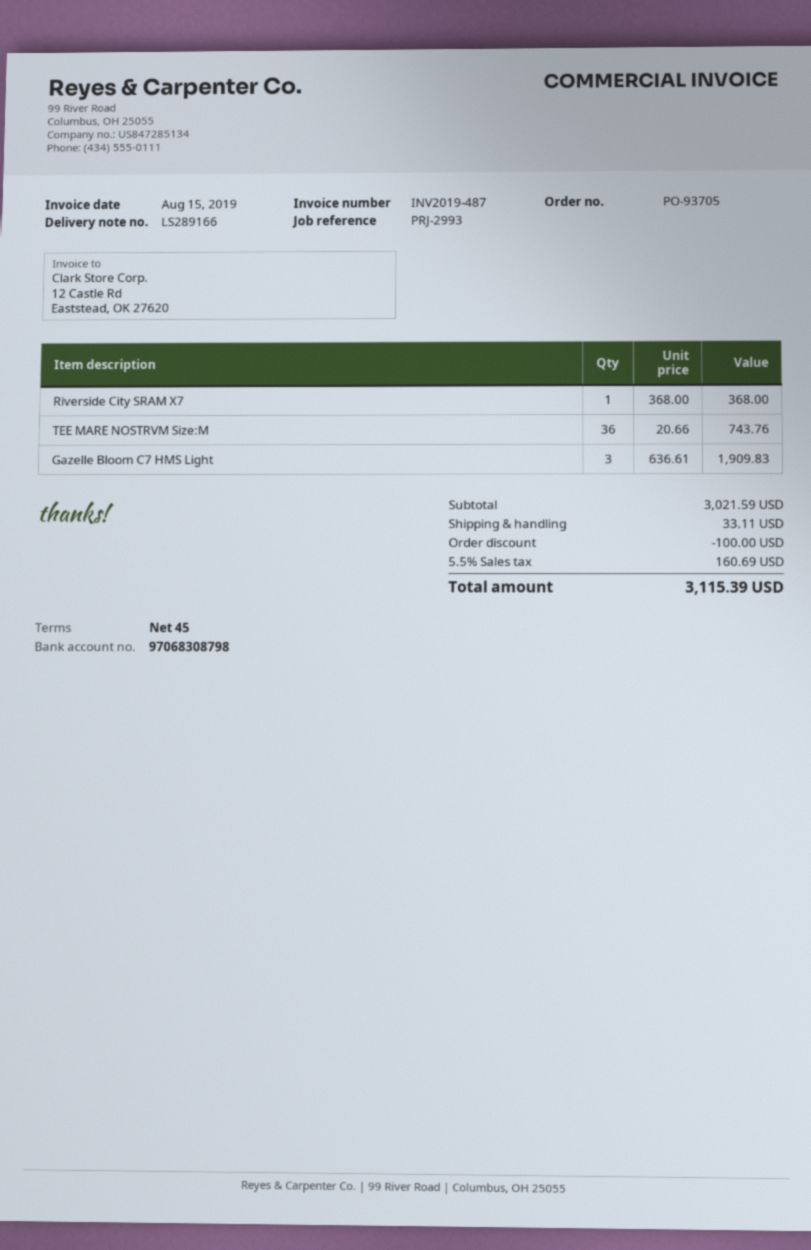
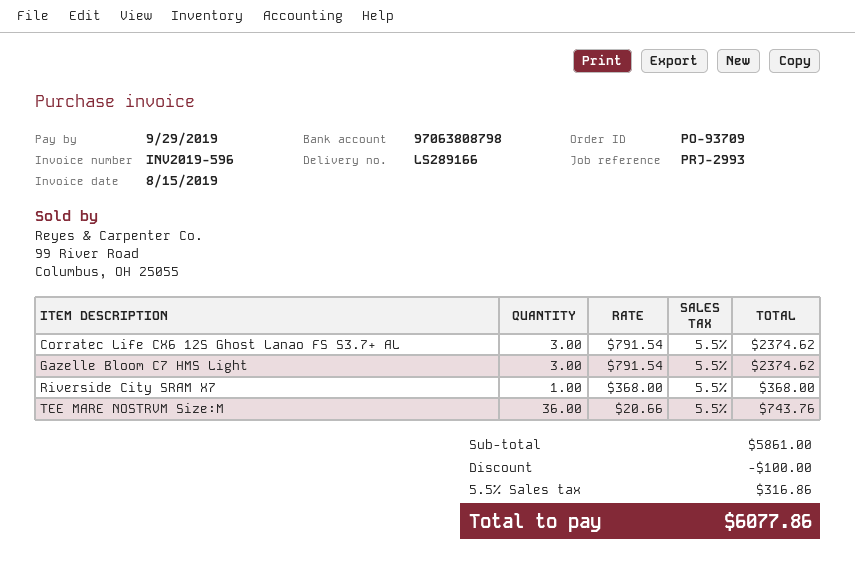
order number: PO-93705 -> PO-93709
invoice number: INV2019-487 -> INV2019-596
bank account: 97068308798 -> 97063808798
Gazelle Bloom C7 HMS Light: 3 x 636.61 = 1909.83 -> 3 x 791.54 = 2374.62
Corratec Life CX6 12S Ghost Lanao FS S3.7+ AL: none -> 3 x 791.54 = 2374.62
subtotal: 3021.59 -> 5861.00
shipping: 33.11 -> none
tax: 5.5% = 160.69 -> 5.5% = 316.86
total: 3115.39 -> 6077.86

